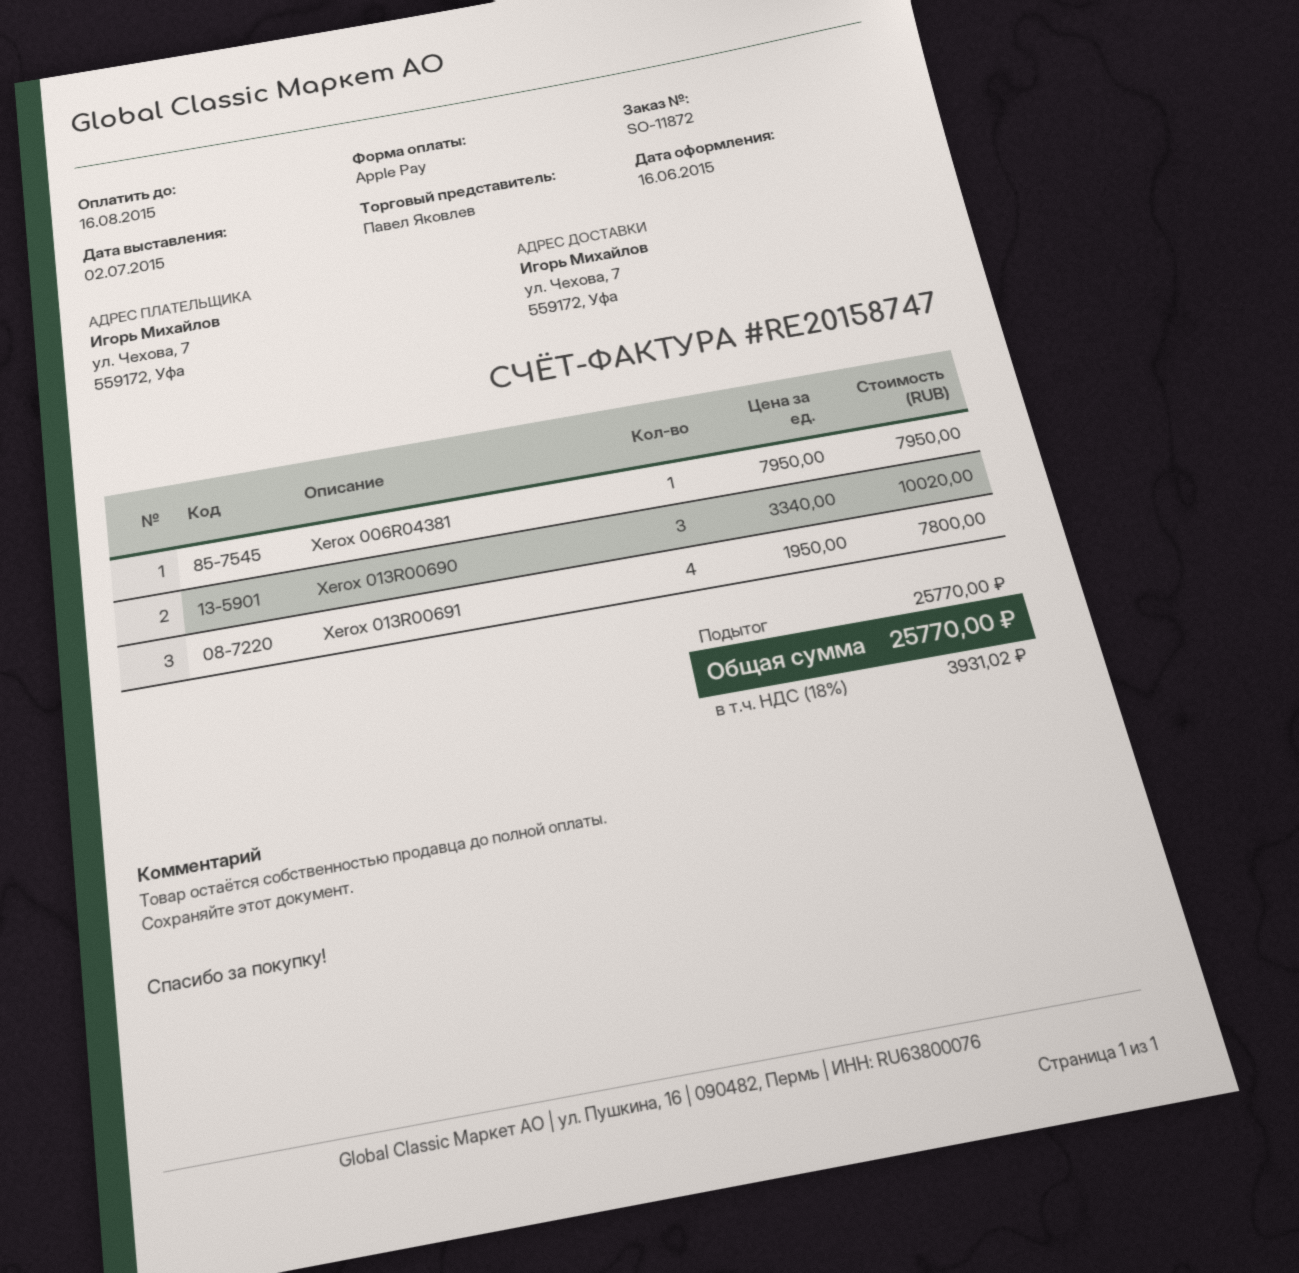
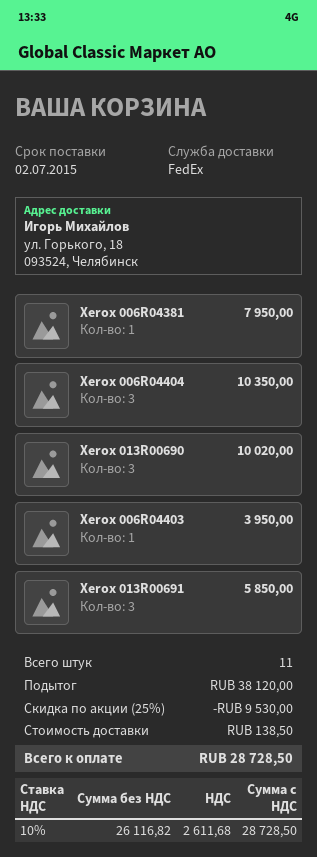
ship to: ул. Чехова, 7, 559172, Уфа -> ул. Горького, 18, 093524, Челябинск
Xerox 013R00691: 4 for 7800.00 -> 3 for 5850.00
Xerox 006R04404: none -> 3 for 10350.00
Xerox 006R04403: none -> 1 for 3950.00
subtotal: 25770.00 -> 38120.00
discount: none -> 25% = 9530.00
shipping: none -> 138.50
tax: 18% = 3931.02 -> 10% = 2611.68
total: 25770.00 -> 28728.50

